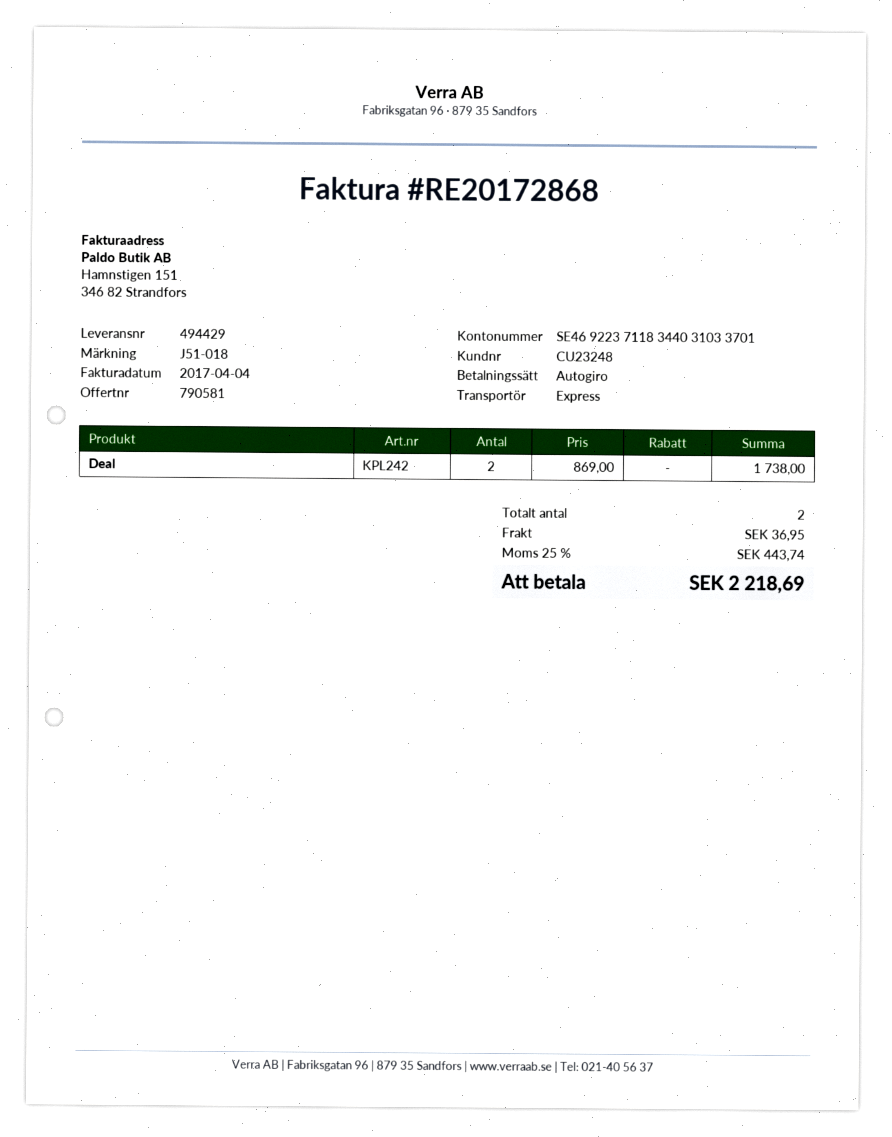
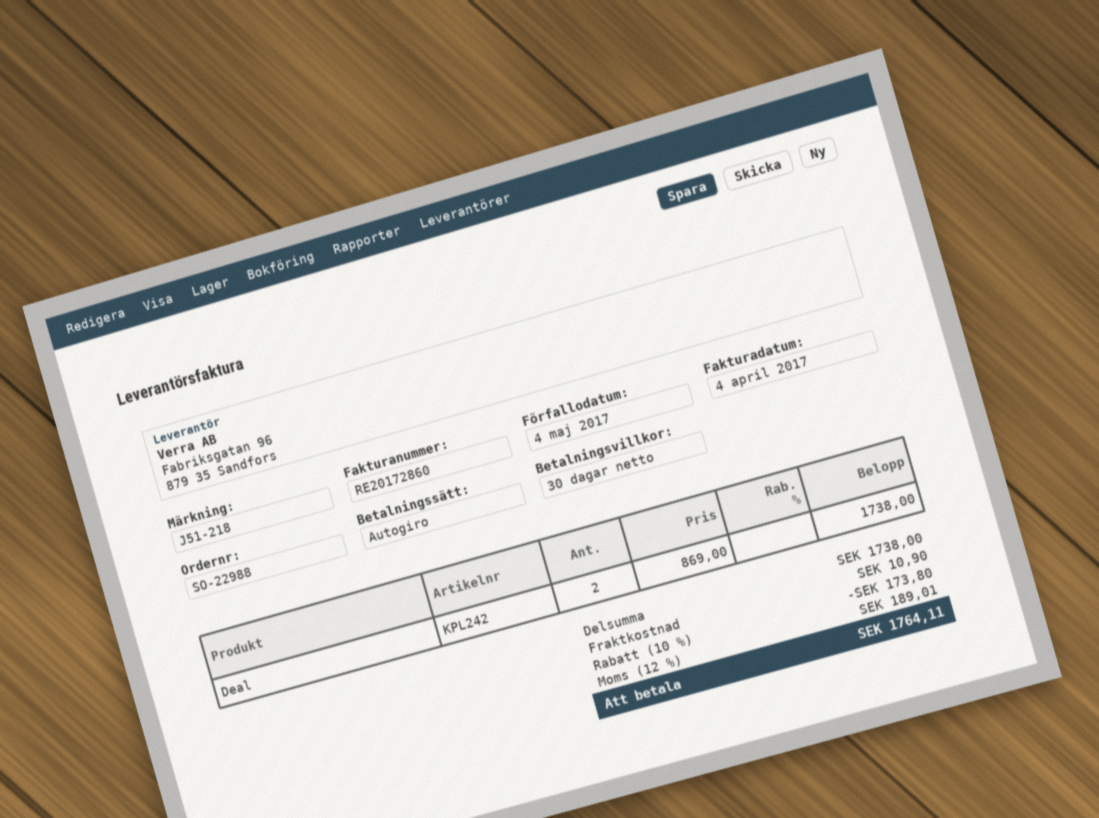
invoice number: RE20172868 -> RE20172860
reference: J51-018 -> J51-218
discount: none -> 10% = 173.80
shipping: 36.95 -> 10.90
tax: 25% = 443.74 -> 12% = 189.01
total: 2218.69 -> 1764.11

